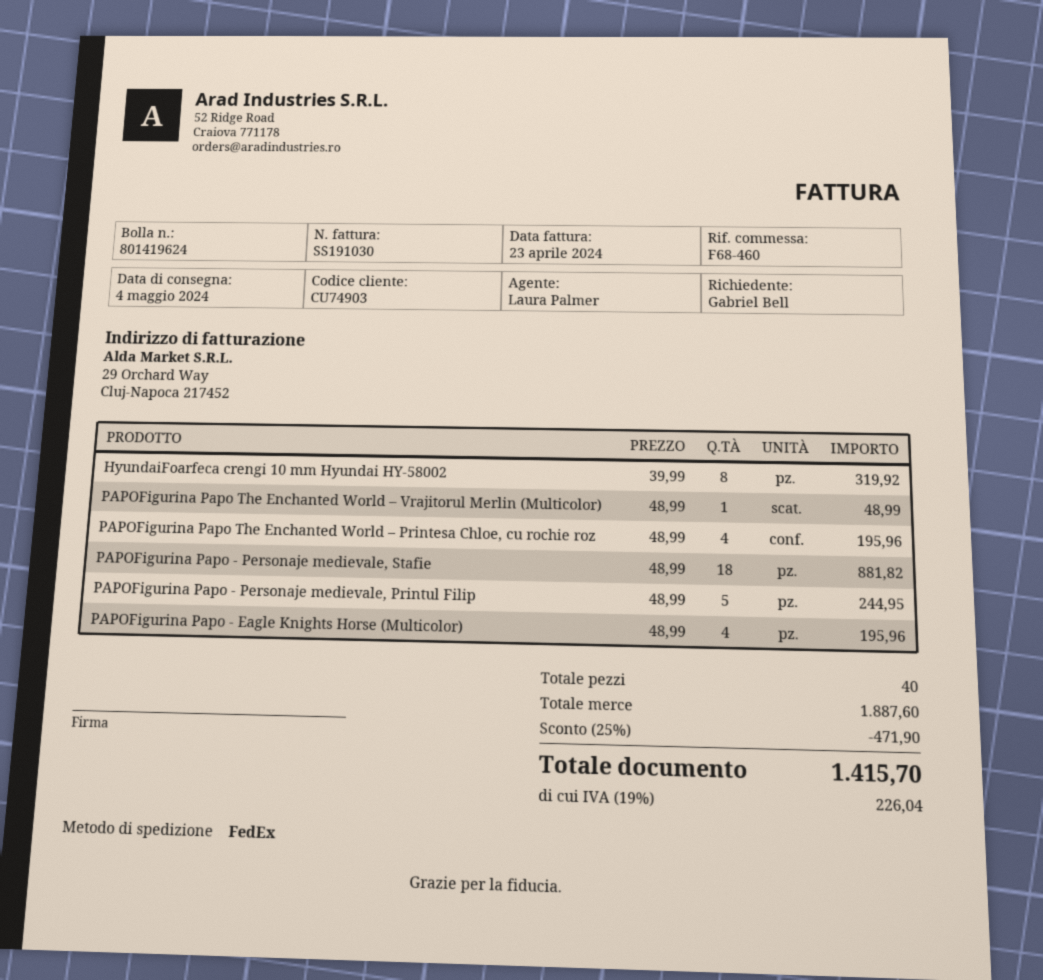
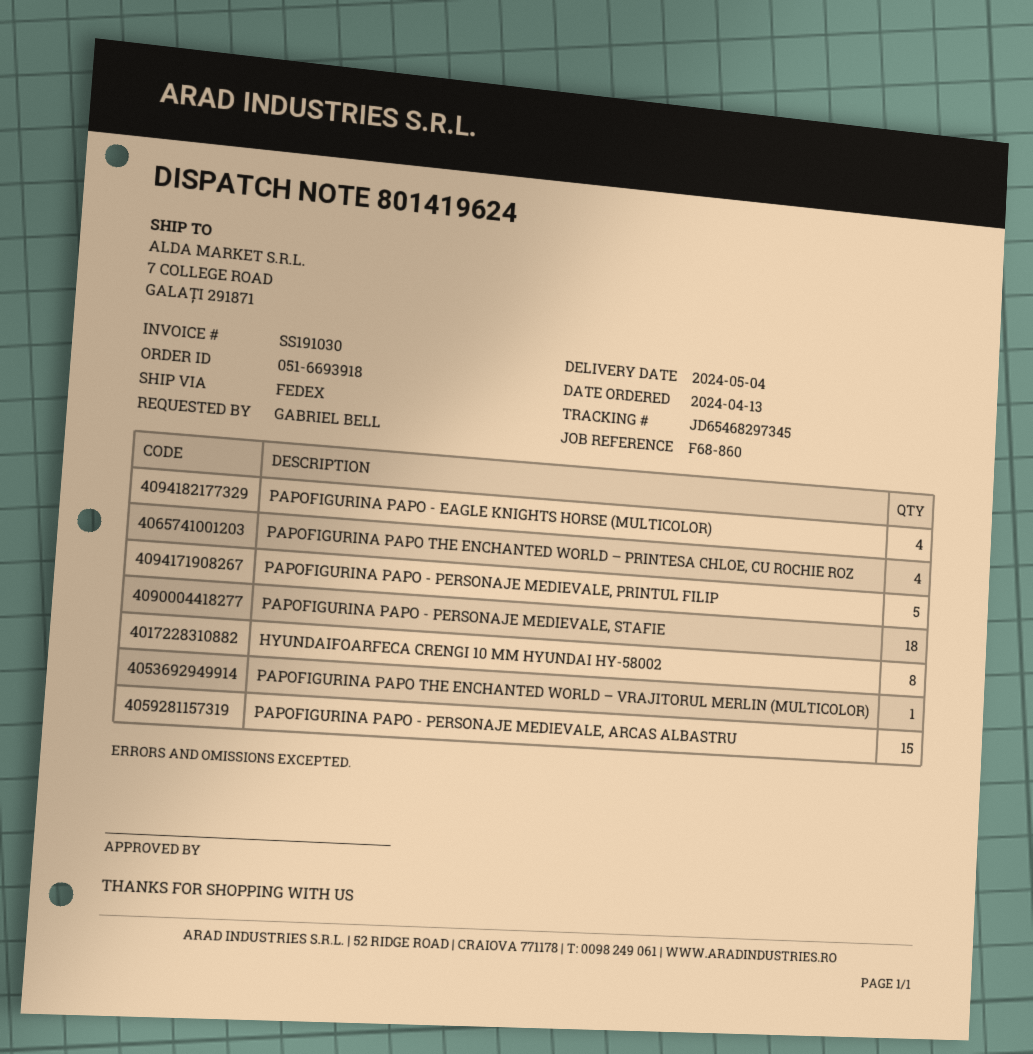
reference: F68-460 -> F68-860
PAPOFIGURINA PAPO - PERSONAJE MEDIEVALE, ARCAS ALBASTRU: none -> 15

